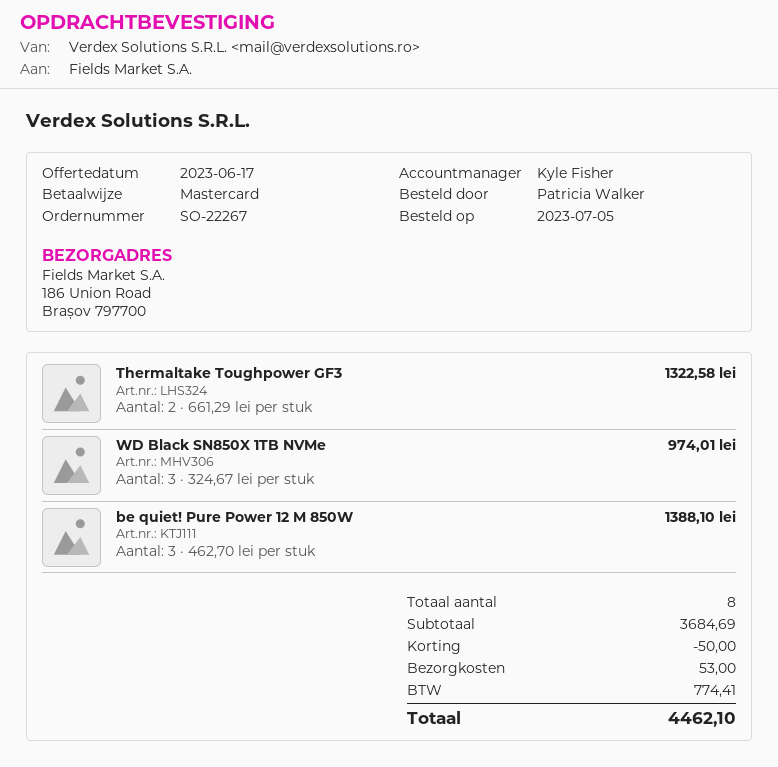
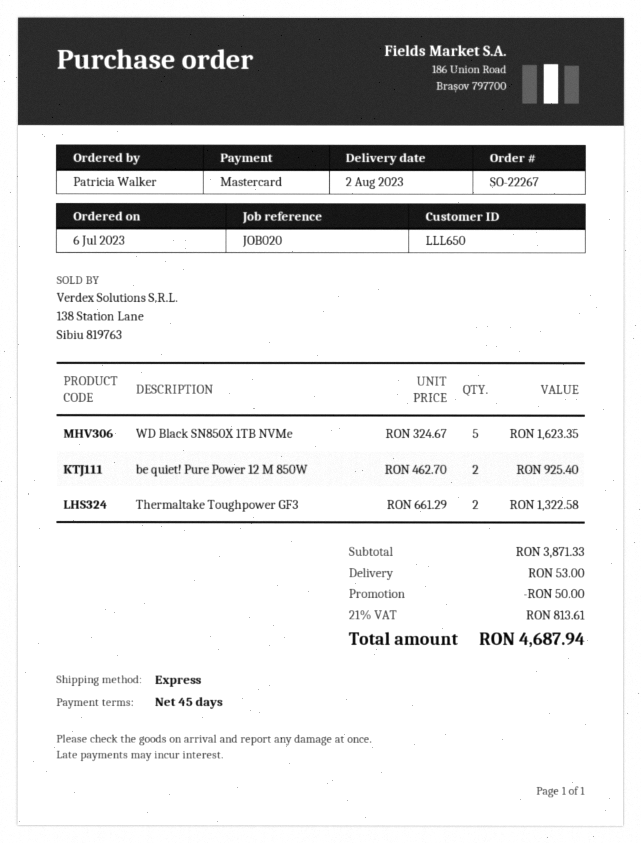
order date: 2023-07-05 -> 2023-07-06
WD Black SN850X 1TB NVMe: 3 x 324.67 = 974.01 -> 5 x 324.67 = 1623.35
be quiet! Pure Power 12 M 850W: 3 x 462.70 = 1388.10 -> 2 x 462.70 = 925.40
subtotal: 3684.69 -> 3871.33
tax: 774.41 -> 813.61
total: 4462.10 -> 4687.94

